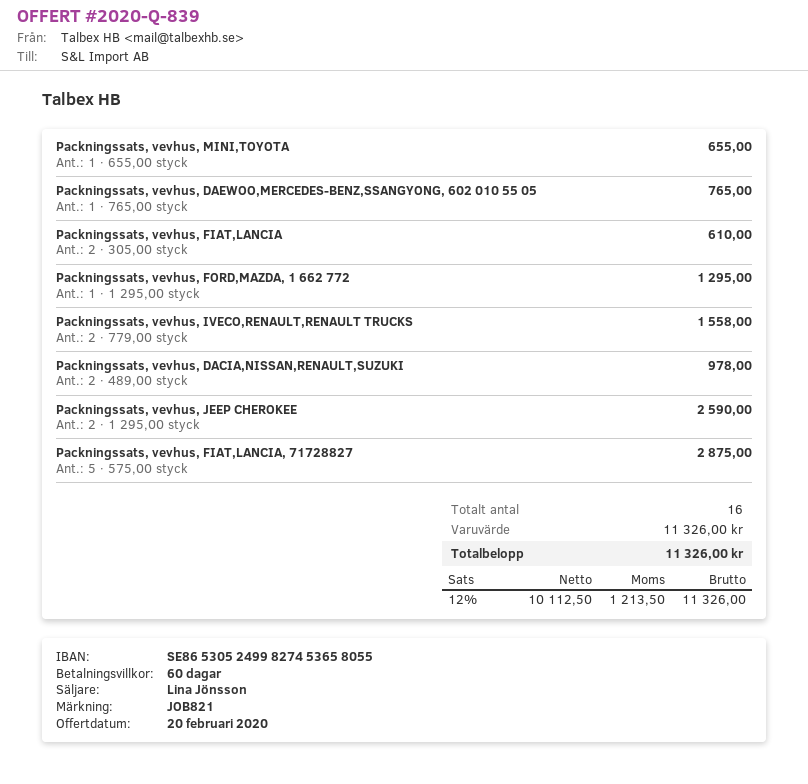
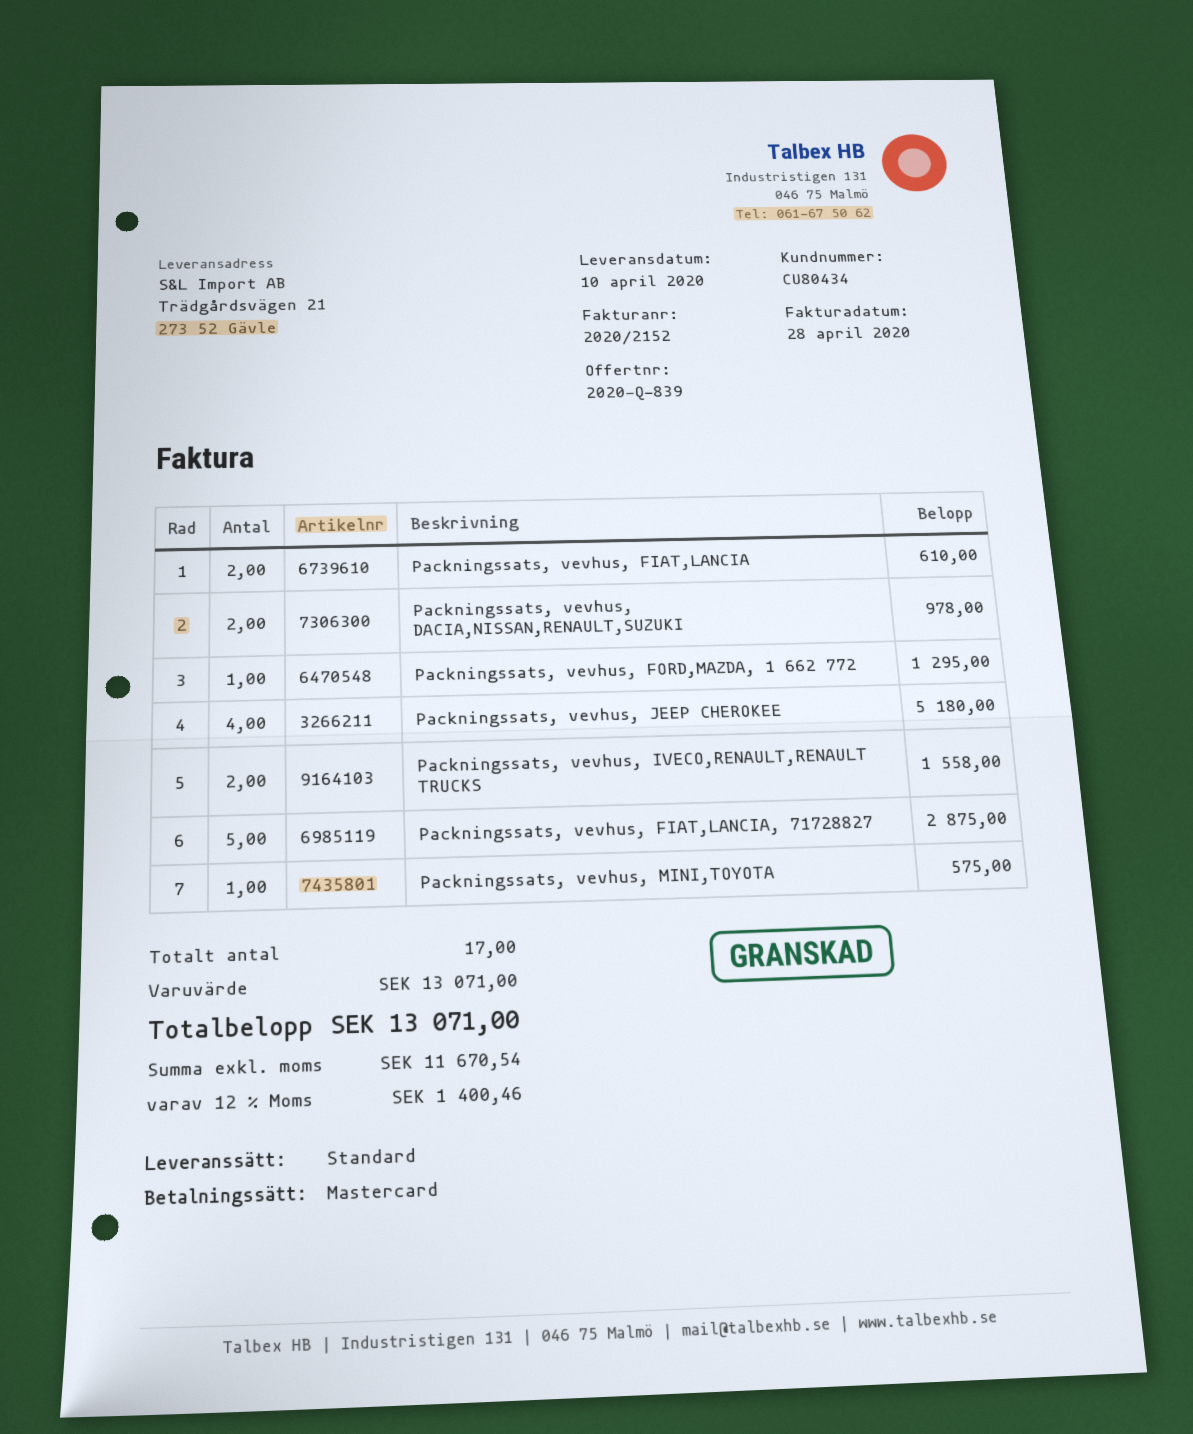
Packningssats, vevhus, MINI,TOYOTA: 1 for 655.00 -> 1 for 575.00
Packningssats, vevhus, DAEWOO,MERCEDES-BENZ,SSANGYONG, 602 010 55 05: 1 for 765.00 -> none
Packningssats, vevhus, JEEP CHEROKEE: 2 for 2590.00 -> 4 for 5180.00
total quantity: 16 -> 17
subtotal: 11326.00 -> 13071.00
net: 10112.50 -> 11670.54
tax: 12% = 1213.50 -> 12% = 1400.46
total: 11326.00 -> 13071.00

